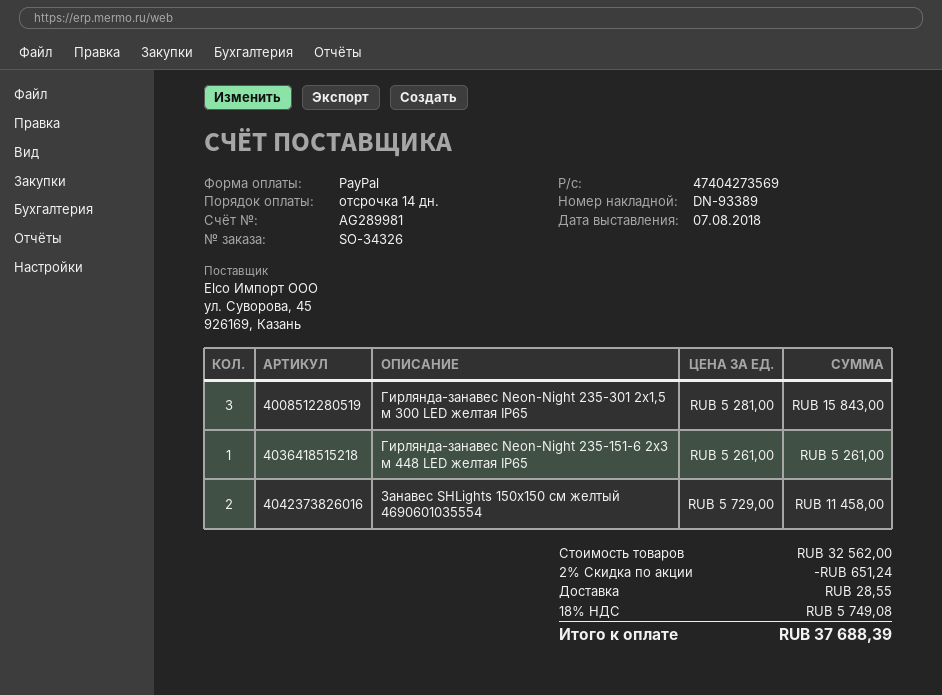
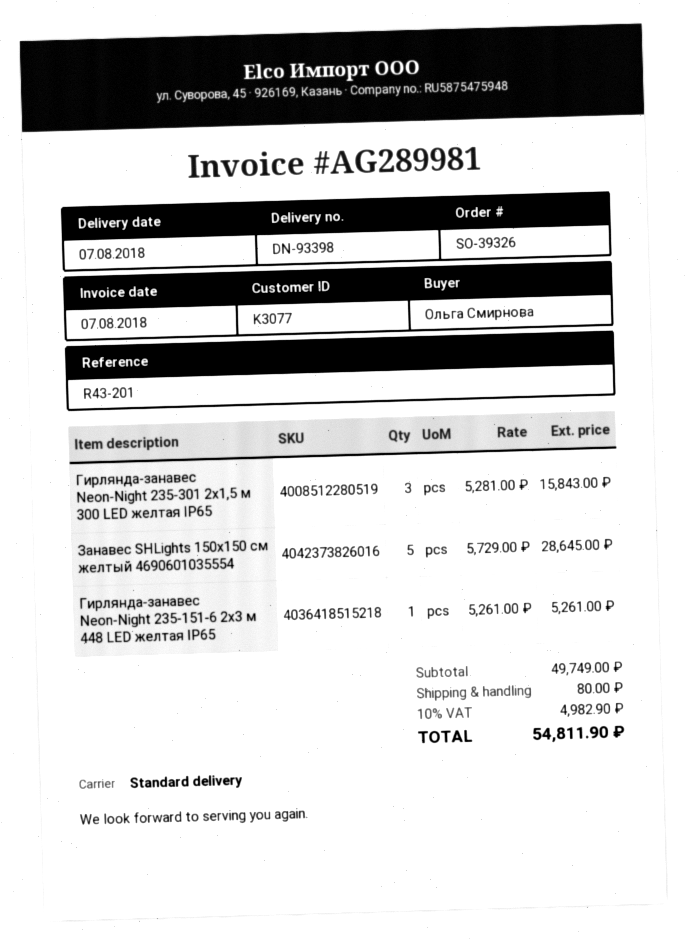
order number: SO-34326 -> SO-39326
delivery note number: DN-93389 -> DN-93398
Занавес SHLights 150x150 см желтый 4690601035554: 2 x 5729.00 = 11458.00 -> 5 x 5729.00 = 28645.00
subtotal: 32562.00 -> 49749.00
discount: 2% = 651.24 -> none
shipping: 28.55 -> 80.00
tax: 18% = 5749.08 -> 10% = 4982.90
total: 37688.39 -> 54811.90

